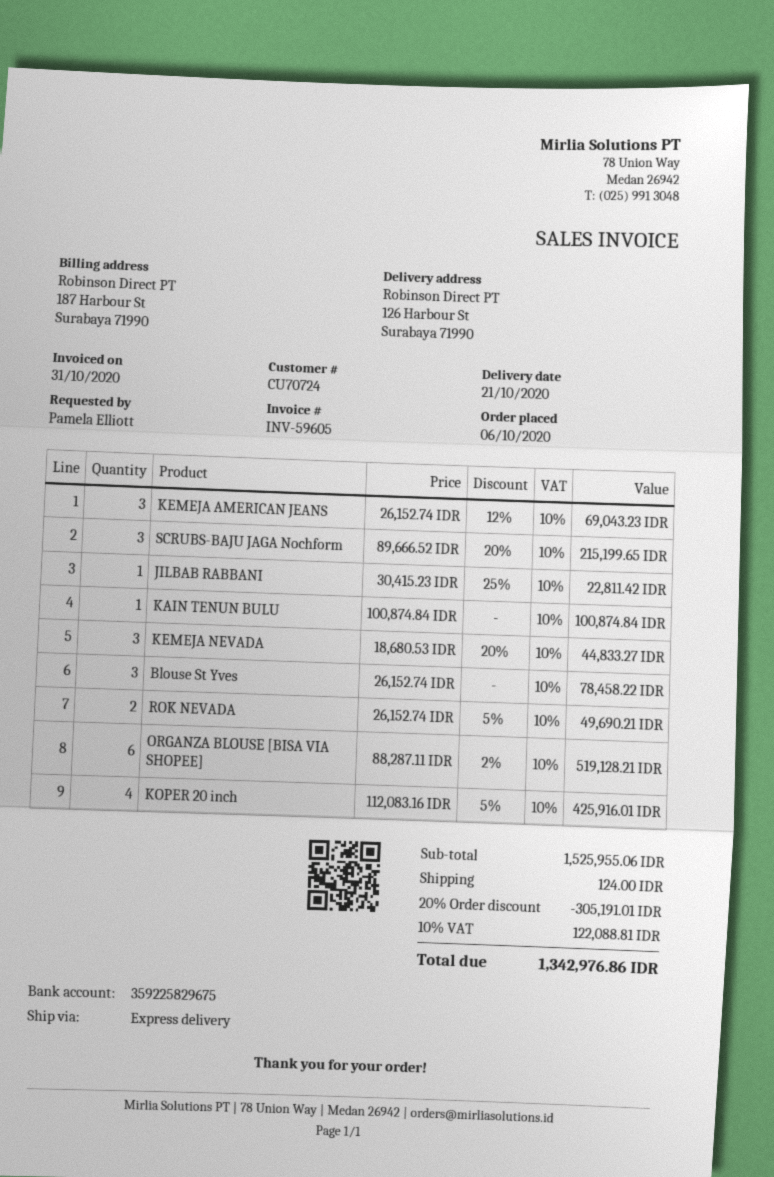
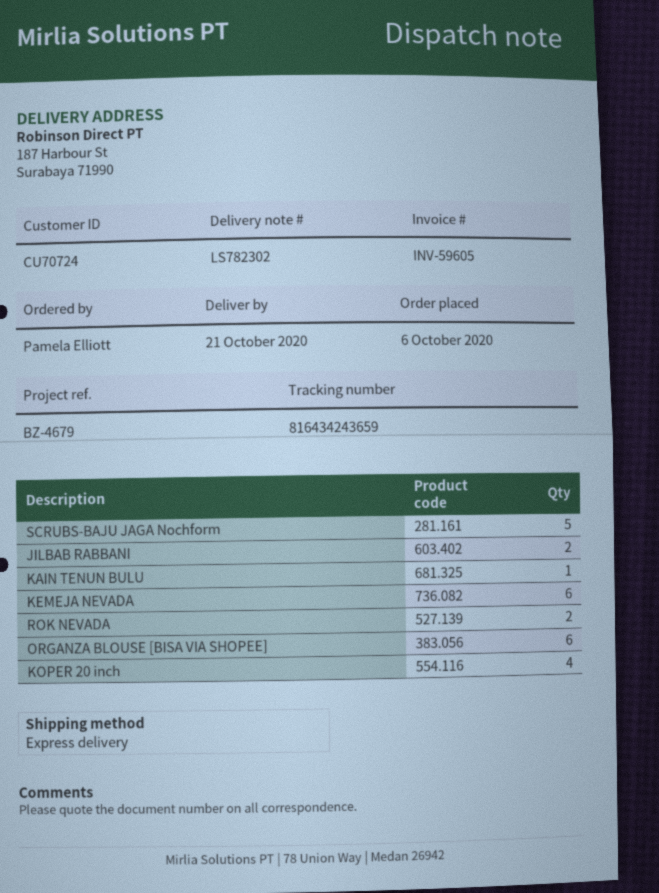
ship to: 126 Harbour St, Surabaya 71990 -> 187 Harbour St, Surabaya 71990
KEMEJA AMERICAN JEANS: 3 -> none
SCRUBS-BAJU JAGA Nochform: 3 -> 5
JILBAB RABBANI: 1 -> 2
KEMEJA NEVADA: 3 -> 6
Blouse St Yves: 3 -> none

